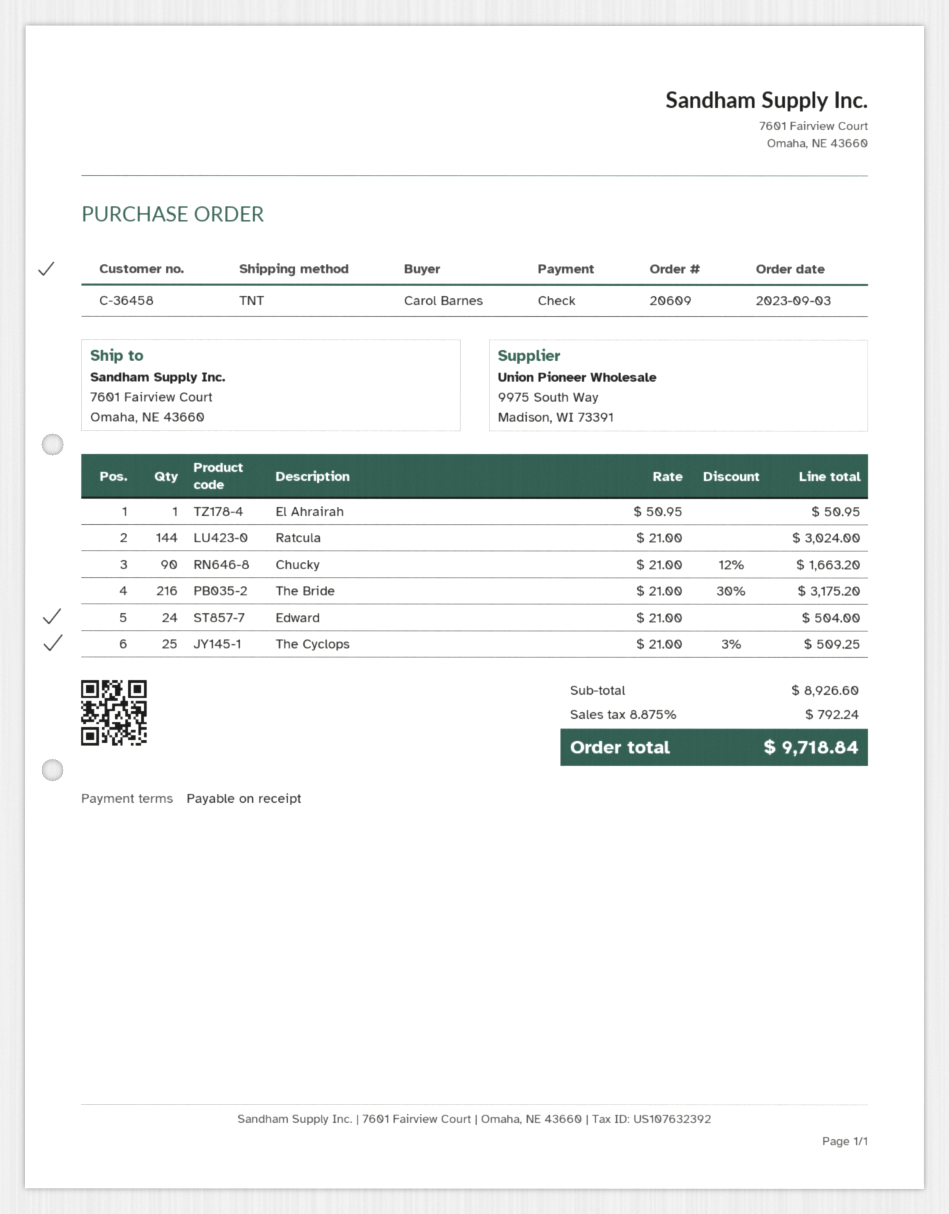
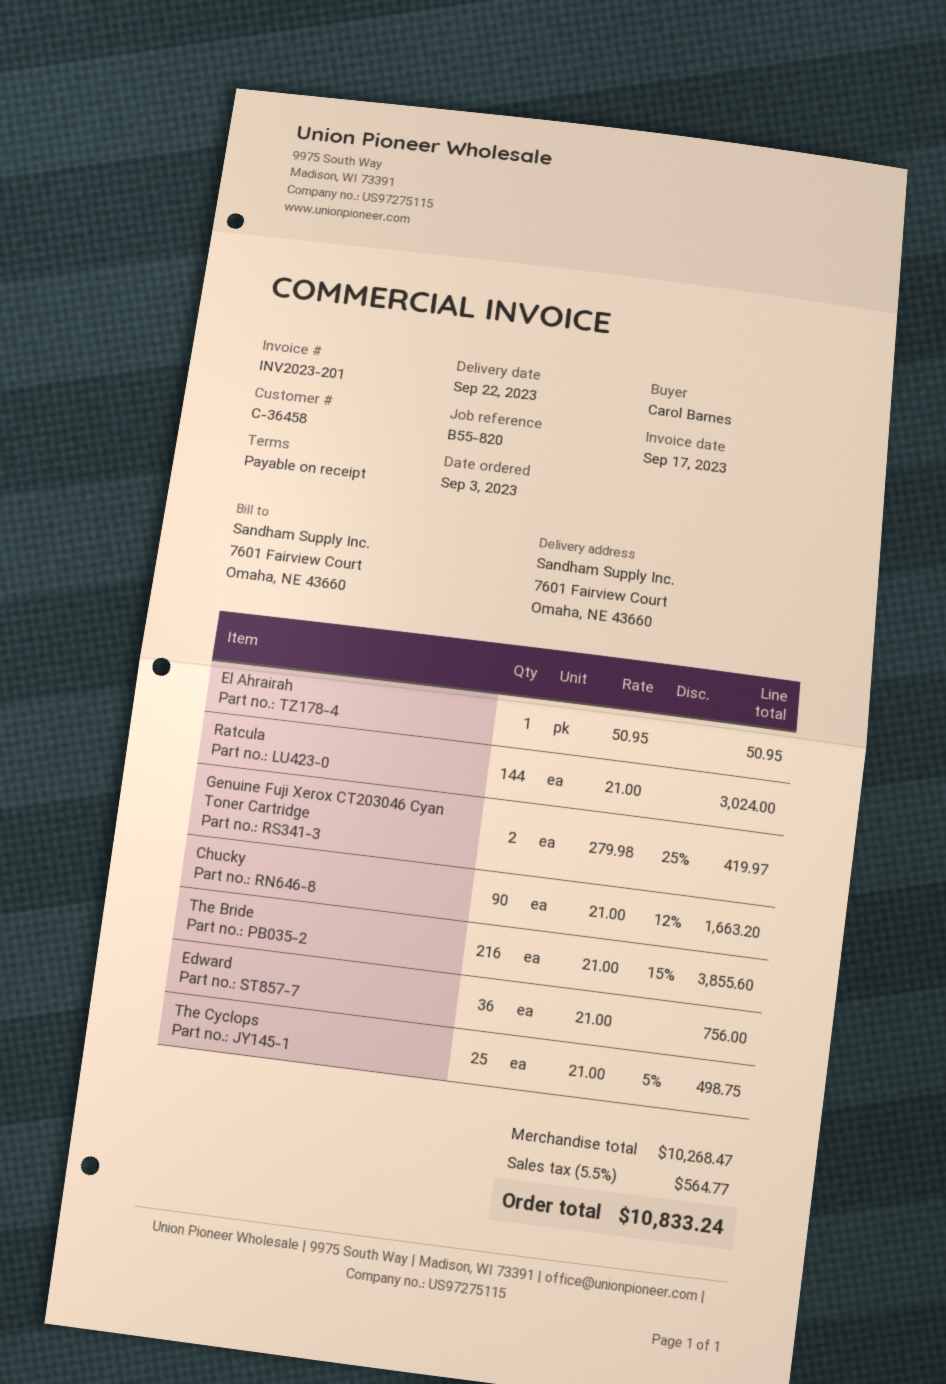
The Bride: 216 x 21.00 - 30% = 3175.20 -> 216 x 21.00 - 15% = 3855.60
Edward: 24 x 21.00 = 504.00 -> 36 x 21.00 = 756.00
The Cyclops: 25 x 21.00 - 3% = 509.25 -> 25 x 21.00 - 5% = 498.75
Genuine Fuji Xerox CT203046 Cyan Toner Cartridge: none -> 2 x 279.98 - 25% = 419.97
subtotal: 8926.60 -> 10268.47
tax: 8.875% = 792.24 -> 5.5% = 564.77
total: 9718.84 -> 10833.24

